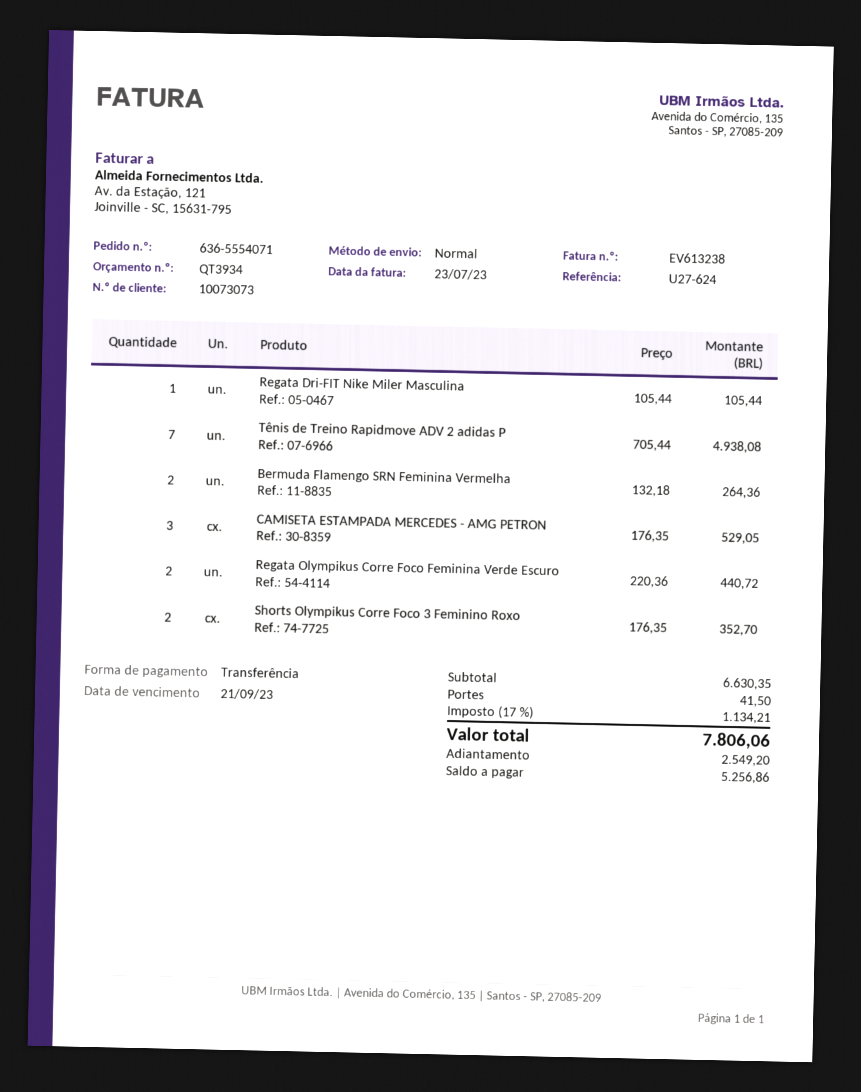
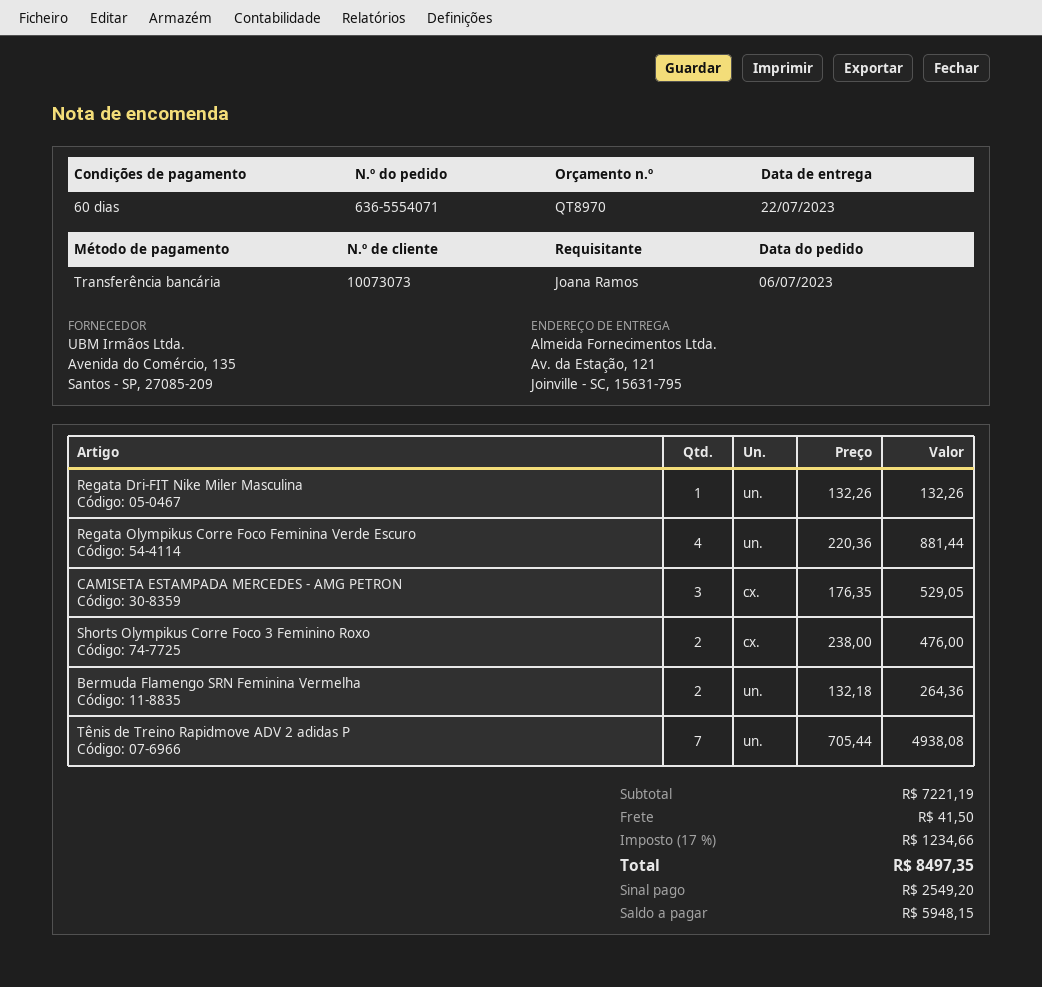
quote number: QT3934 -> QT8970
Regata Dri-FIT Nike Miler Masculina: 1 x 105.44 = 105.44 -> 1 x 132.26 = 132.26
Regata Olympikus Corre Foco Feminina Verde Escuro: 2 x 220.36 = 440.72 -> 4 x 220.36 = 881.44
Shorts Olympikus Corre Foco 3 Feminino Roxo: 2 x 176.35 = 352.70 -> 2 x 238.00 = 476.00
subtotal: 6630.35 -> 7221.19
tax: 17% = 1134.21 -> 17% = 1234.66
total: 7806.06 -> 8497.35
balance: 5256.86 -> 5948.15

